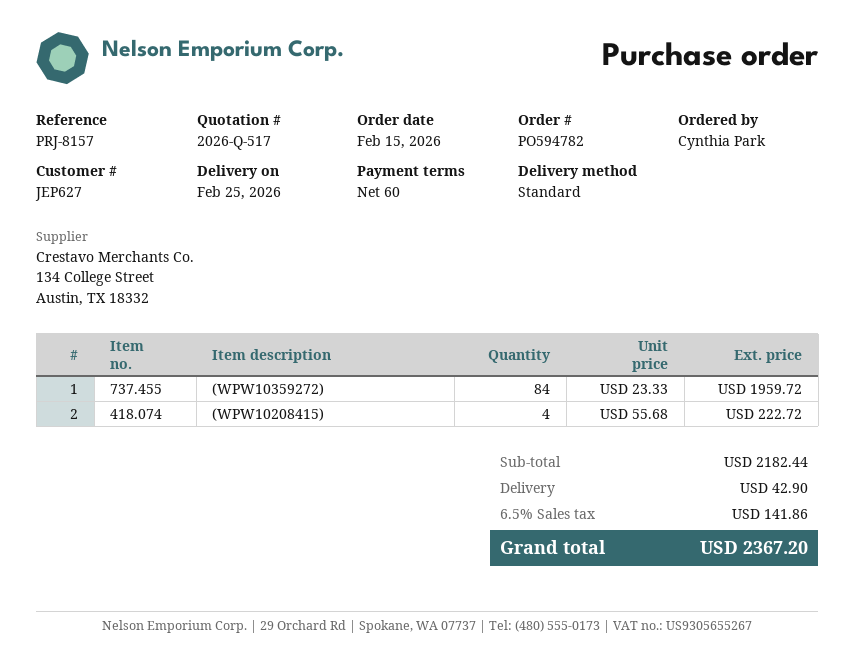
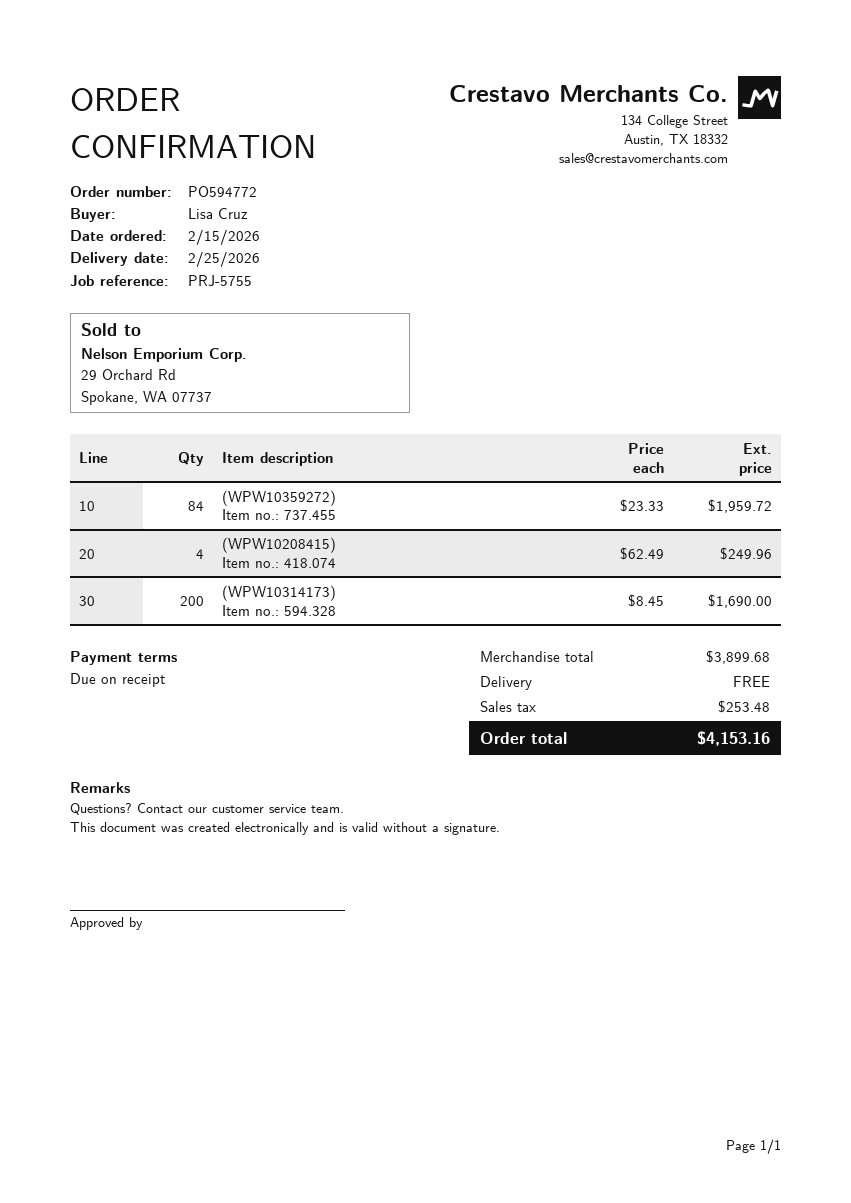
order number: PO594782 -> PO594772
payment terms: 60 days -> on receipt
reference: PRJ-8157 -> PRJ-5755
ordered by: Cynthia Park -> Lisa Cruz
(WPW10208415): 4 x 55.68 = 222.72 -> 4 x 62.49 = 249.96
(WPW10314173): none -> 200 x 8.45 = 1690.00
subtotal: 2182.44 -> 3899.68
shipping: 42.90 -> 0.00
tax: 141.86 -> 253.48
total: 2367.20 -> 4153.16

